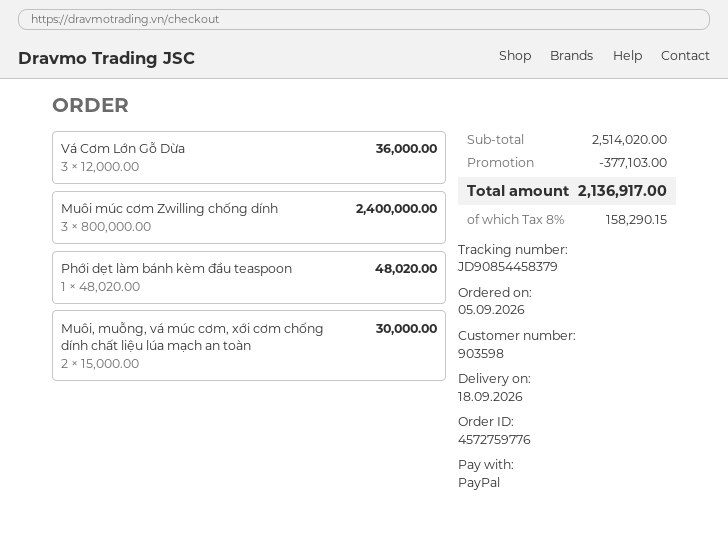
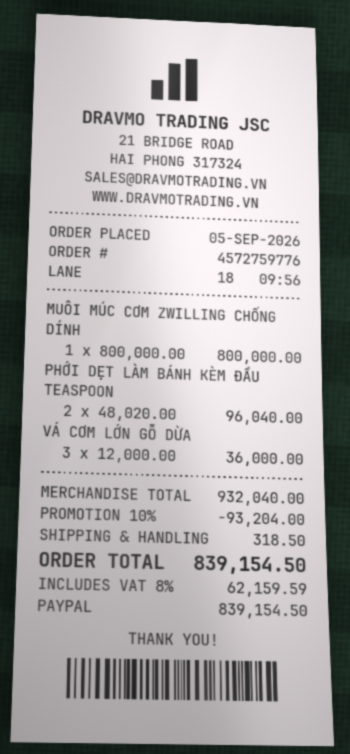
Muôi múc cơm Zwilling chống dính: 3 x 800000.00 = 2400000.00 -> 1 x 800000.00 = 800000.00
Phới dẹt làm bánh kèm đầu teaspoon: 1 x 48020.00 = 48020.00 -> 2 x 48020.00 = 96040.00
Muôi, muỗng, vá múc cơm, xới cơm chống dính chất liệu lúa mạch an toàn: 2 x 15000.00 = 30000.00 -> none
subtotal: 2514020.00 -> 932040.00
discount: 377103.00 -> 93204.00
shipping: none -> 318.50
tax: 8% = 158290.15 -> 8% = 62159.59
total: 2136917.00 -> 839154.50

